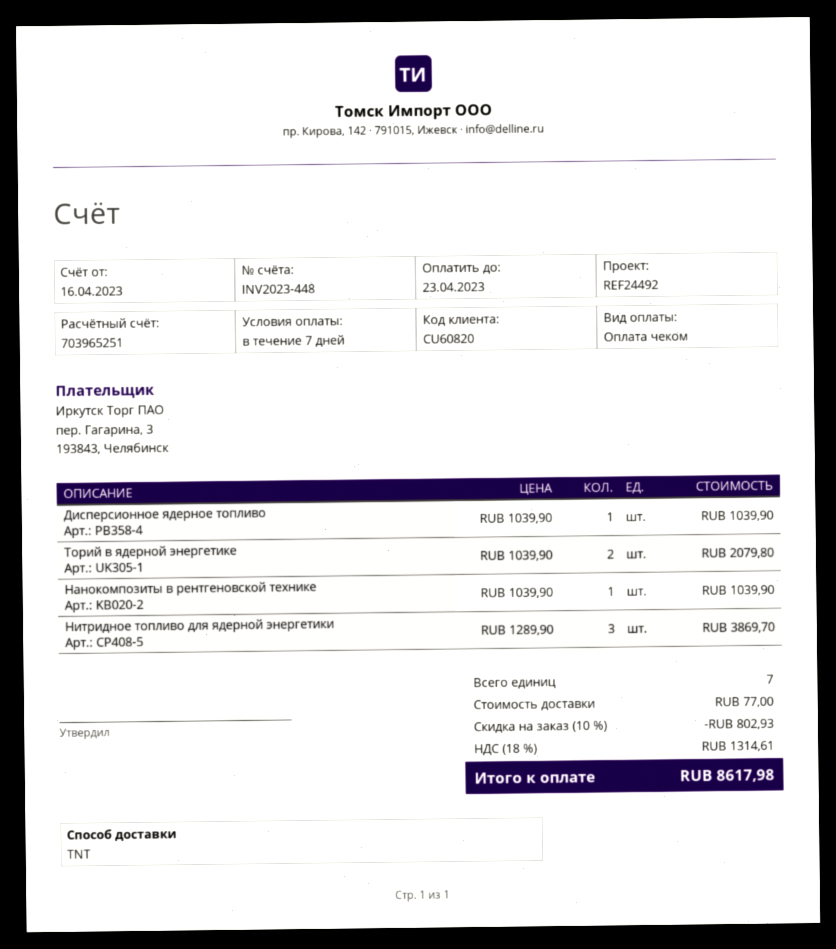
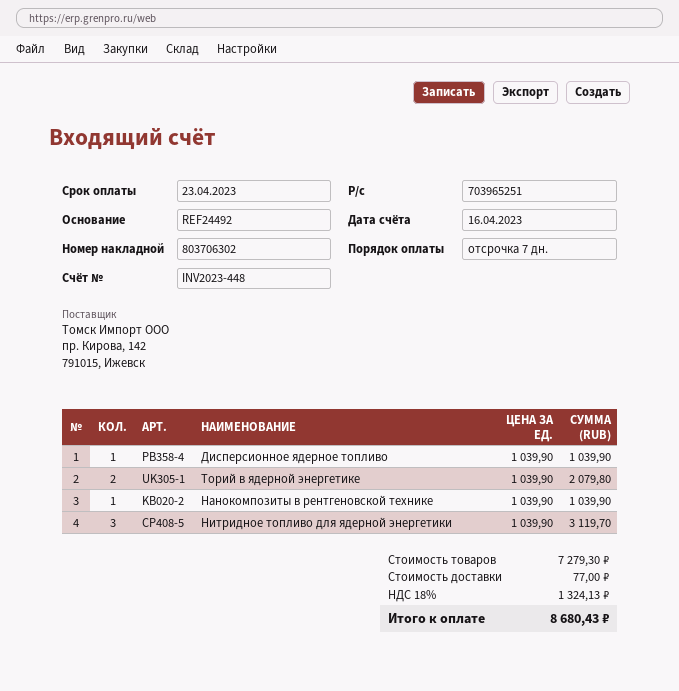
Нитридное топливо для ядерной энергетики: 3 x 1289.90 = 3869.70 -> 3 x 1039.90 = 3119.70
discount: 10% = 802.93 -> none
tax: 18% = 1314.61 -> 18% = 1324.13
total: 8617.98 -> 8680.43

